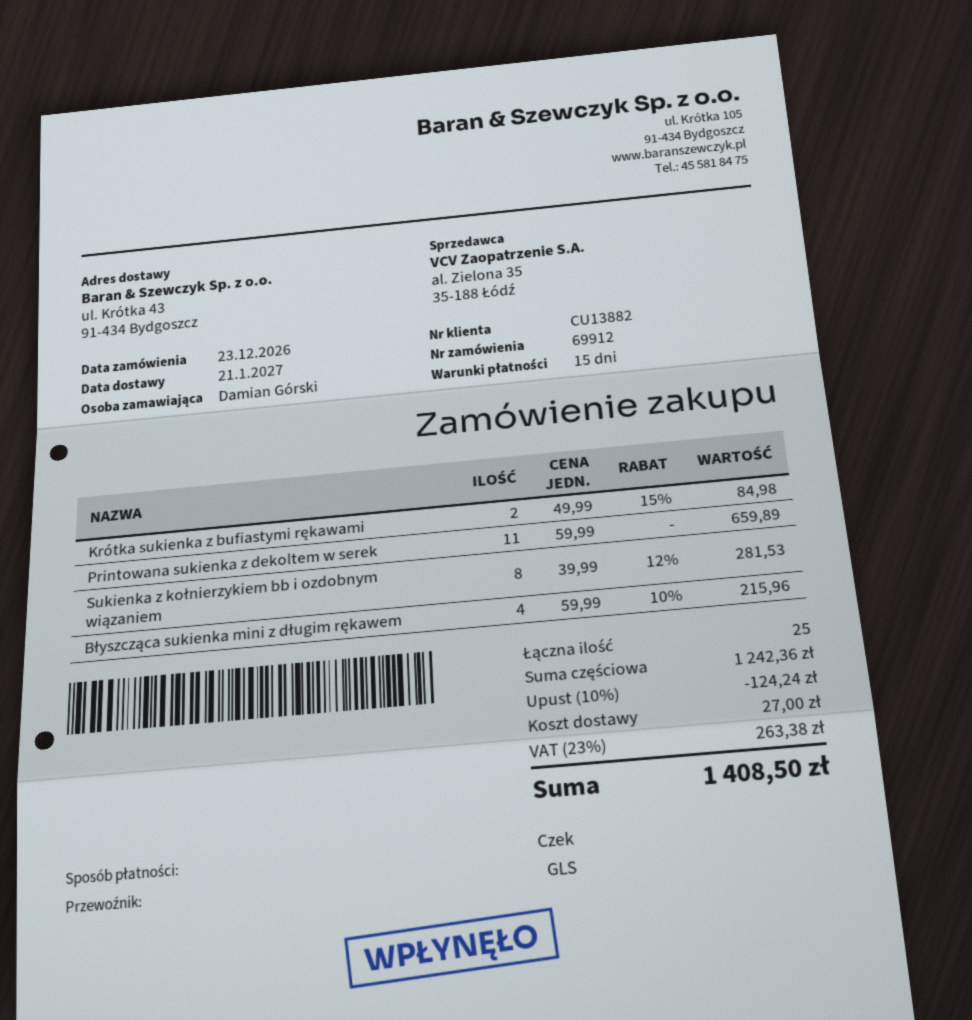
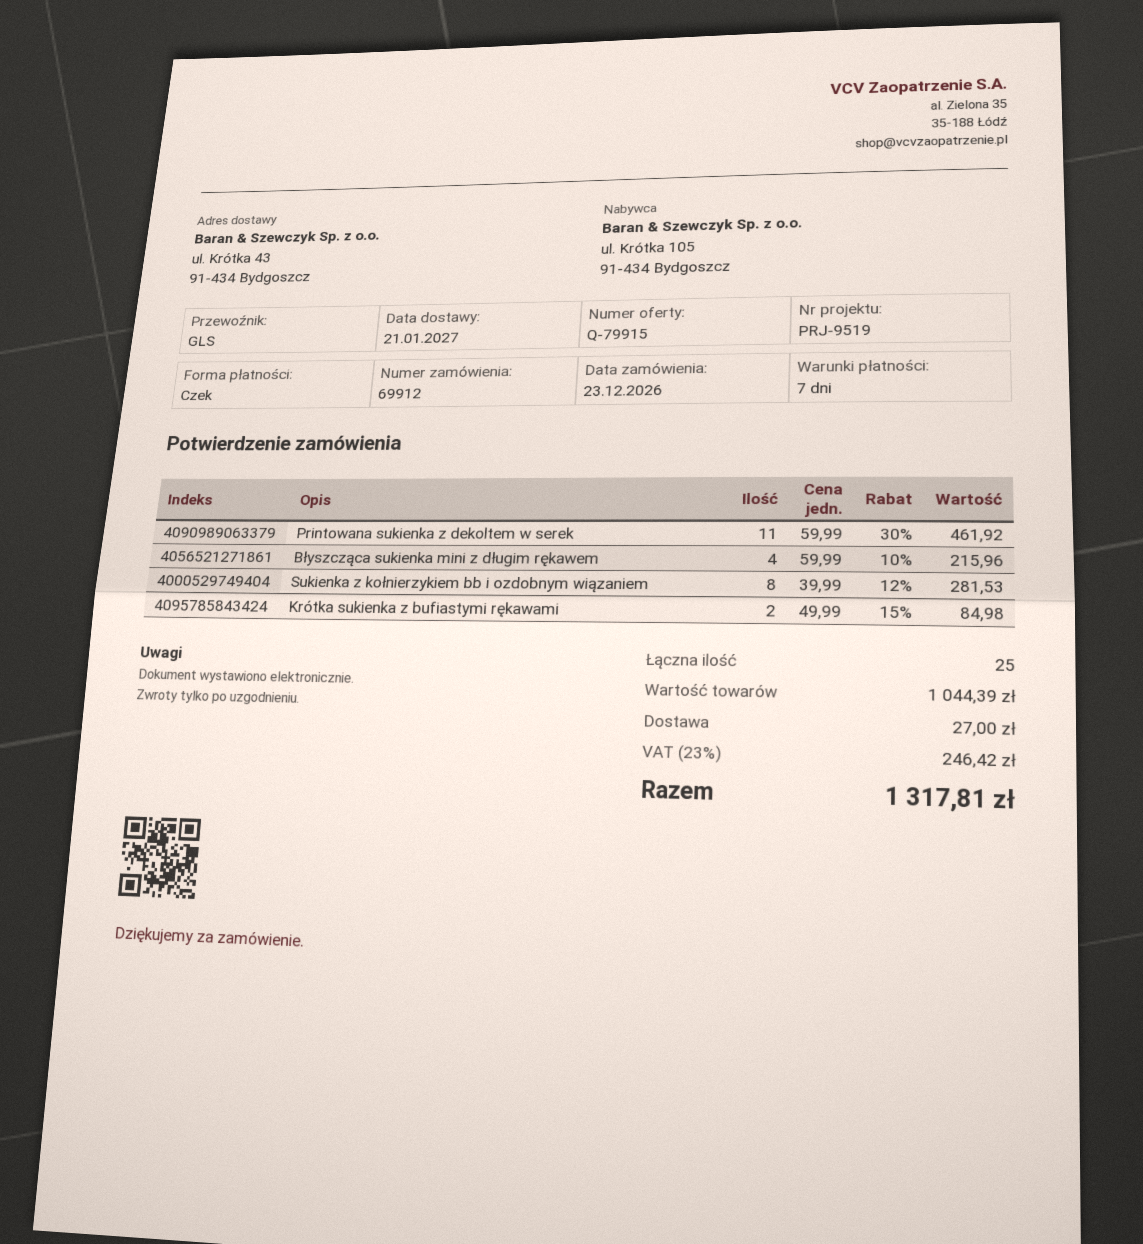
payment terms: 15 days -> 7 days
Printowana sukienka z dekoltem w serek: 11 x 59.99 = 659.89 -> 11 x 59.99 - 30% = 461.92
subtotal: 1242.36 -> 1044.39
discount: 10% = 124.24 -> none
tax: 23% = 263.38 -> 23% = 246.42
total: 1408.50 -> 1317.81

